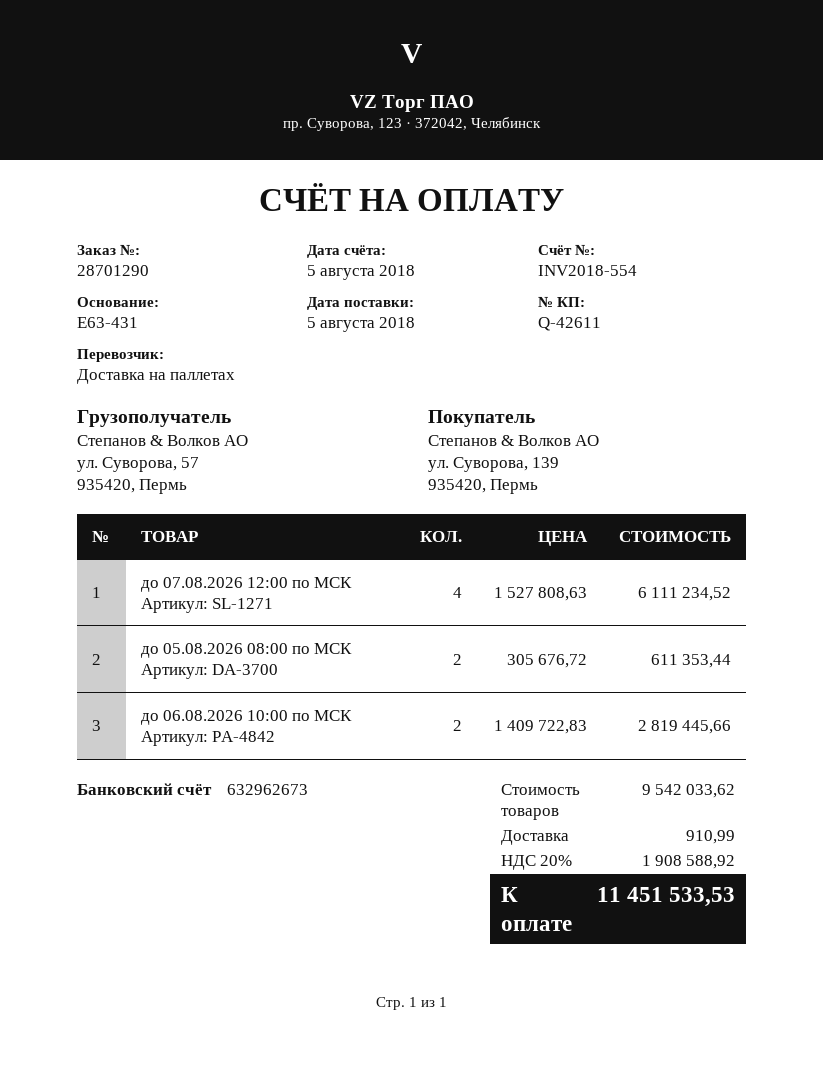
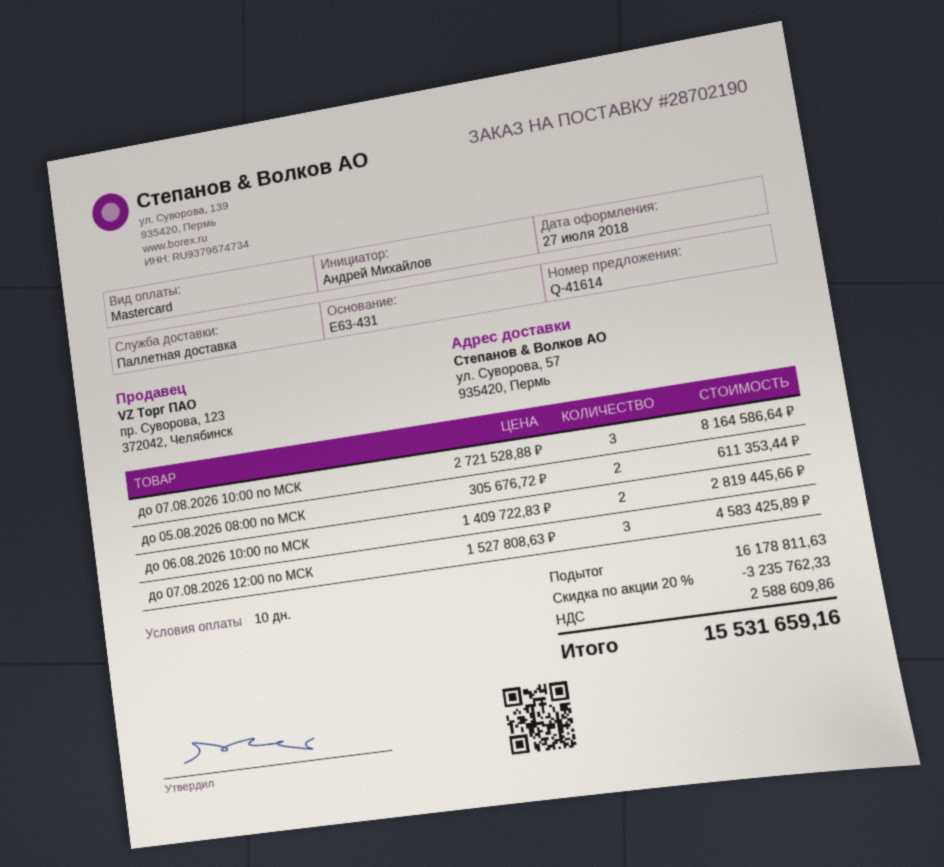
quote number: Q-42611 -> Q-41614
order number: 28701290 -> 28702190
до 07.08.2026 12:00 по МСК: 4 x 1527808.63 = 6111234.52 -> 3 x 1527808.63 = 4583425.89
до 07.08.2026 10:00 по МСК: none -> 3 x 2721528.88 = 8164586.64
subtotal: 9542033.62 -> 16178811.63
discount: none -> 20% = 3235762.33
shipping: 910.99 -> none
tax: 1908588.92 -> 2588609.86
total: 11451533.53 -> 15531659.16

